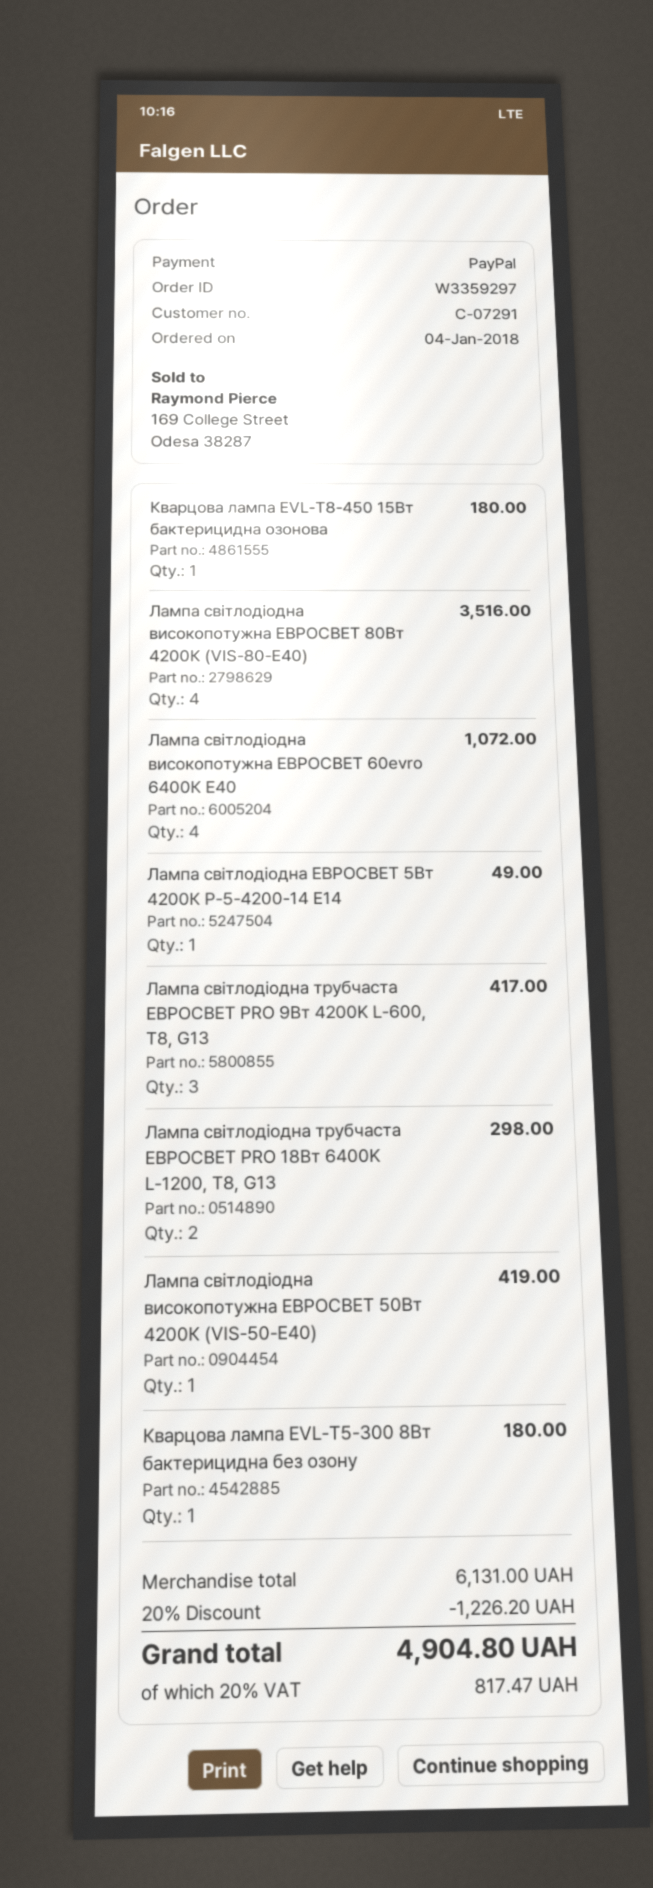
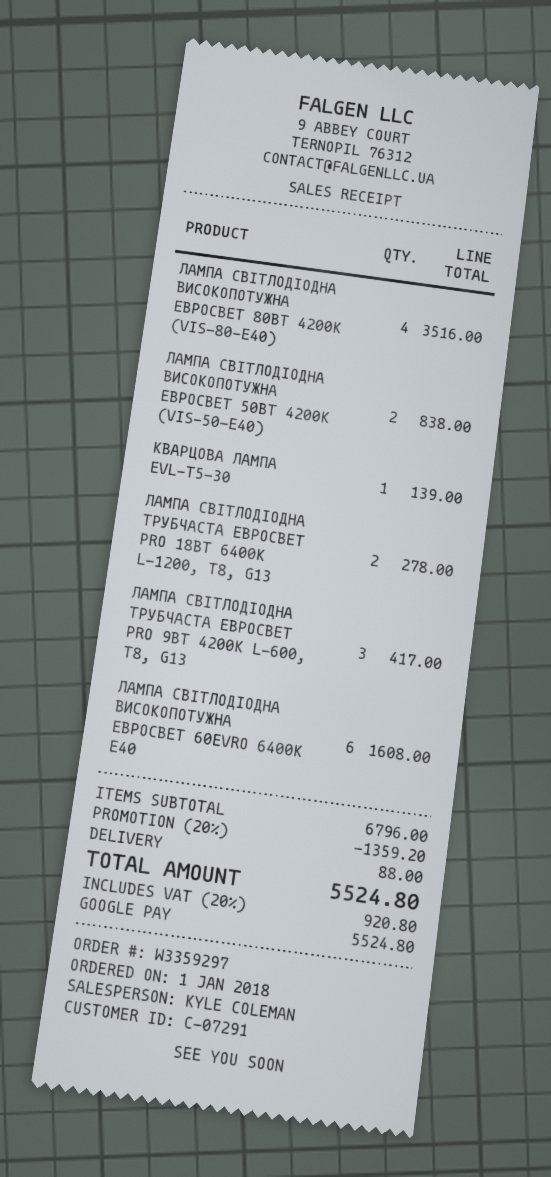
order date: 2018-01-04 -> 2018-01-01
payment method: PayPal -> Google Pay
Кварцова лампа EVL-T8-450 15Вт бактерицидна озонова: 1 for 180.00 -> none
Лампа світлодіодна високопотужна ЕВРОСВЕТ 60evro 6400К E40: 4 for 1072.00 -> 6 for 1608.00
Лампа світлодіодна ЕВРОСВЕТ 5Вт 4200К Р-5-4200-14 E14: 1 for 49.00 -> none
Лампа світлодіодна трубчаста ЕВРОСВЕТ PRO 18Вт 6400K L-1200, T8, G13: 2 for 298.00 -> 2 for 278.00
Лампа світлодіодна високопотужна ЕВРОСВЕТ 50Вт 4200К (VIS-50-E40): 1 for 419.00 -> 2 for 838.00
Кварцова лампа EVL-T5-300 8Вт бактерицидна без озону: 1 for 180.00 -> 1 for 139.00
subtotal: 6131.00 -> 6796.00
discount: 20% = 1226.20 -> 20% = 1359.20
shipping: none -> 88.00
tax: 20% = 817.47 -> 20% = 920.80
total: 4904.80 -> 5524.80

